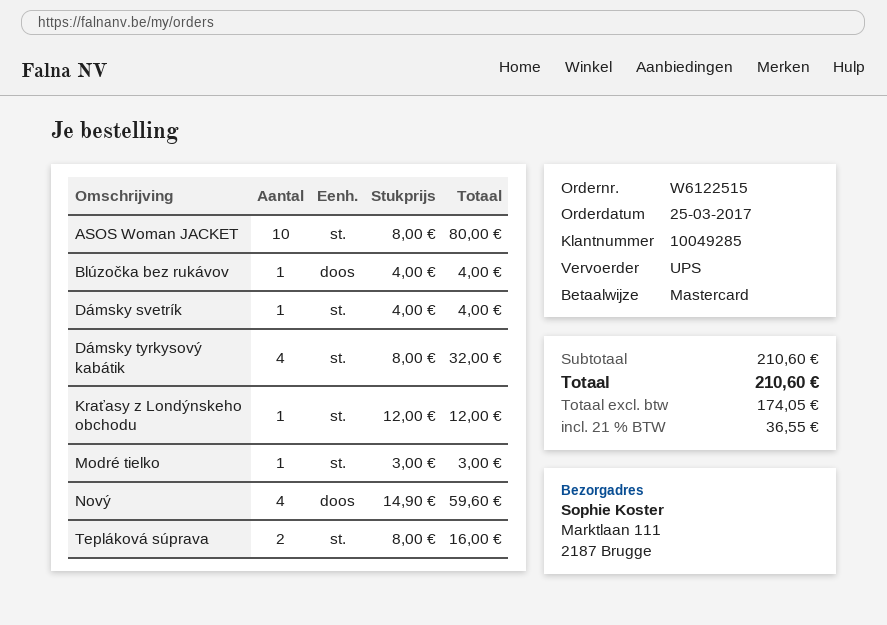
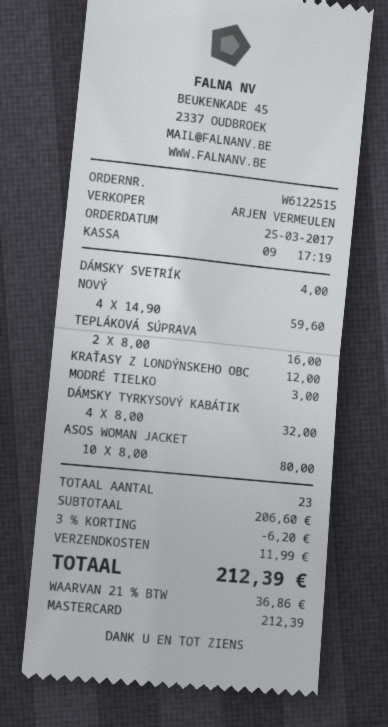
Blúzočka bez rukávov: 1 x 4.00 = 4.00 -> none
subtotal: 210.60 -> 206.60
discount: none -> 3% = 6.20
shipping: none -> 11.99
tax: 21% = 36.55 -> 21% = 36.86
total: 210.60 -> 212.39

